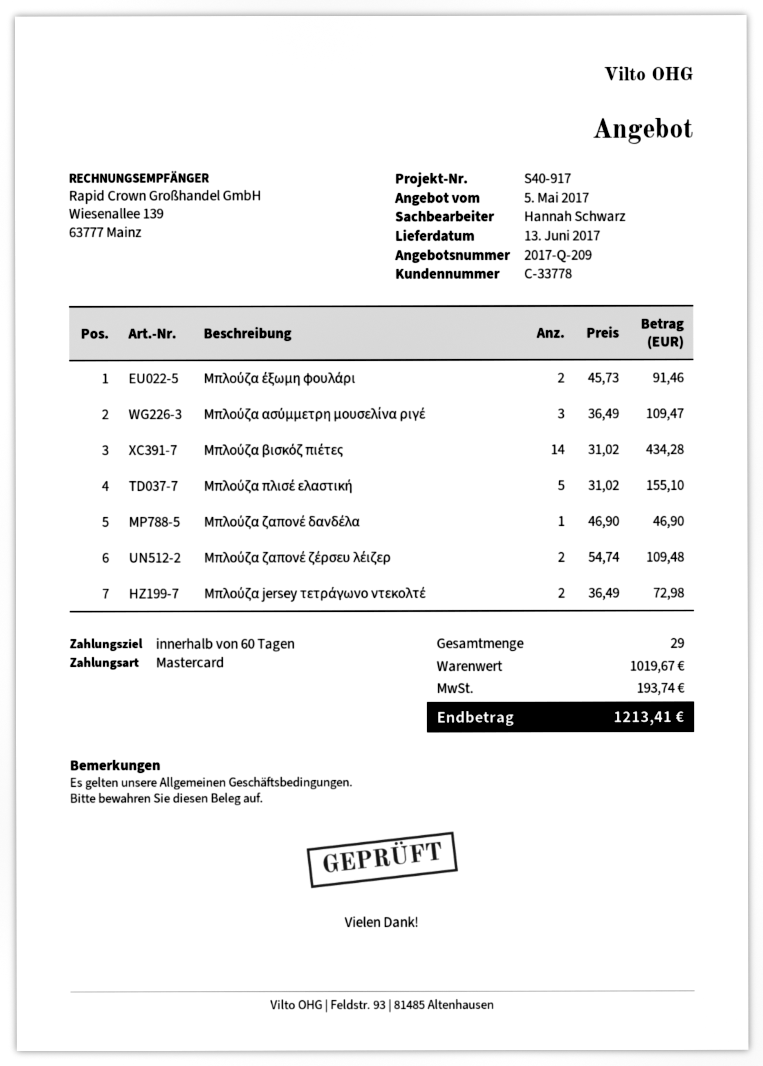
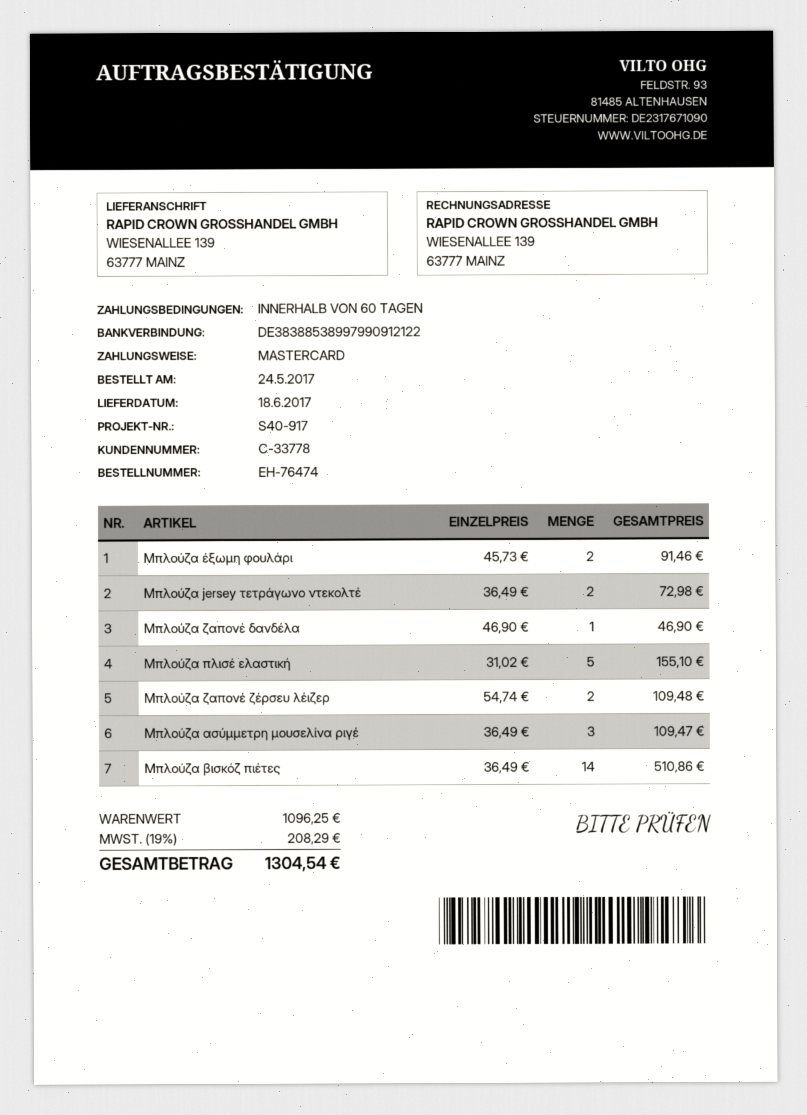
delivery date: 2017-06-13 -> 2017-06-18
Μπλούζα βισκόζ πιέτες: 14 x 31.02 = 434.28 -> 14 x 36.49 = 510.86
subtotal: 1019.67 -> 1096.25
tax: 193.74 -> 208.29
total: 1213.41 -> 1304.54

